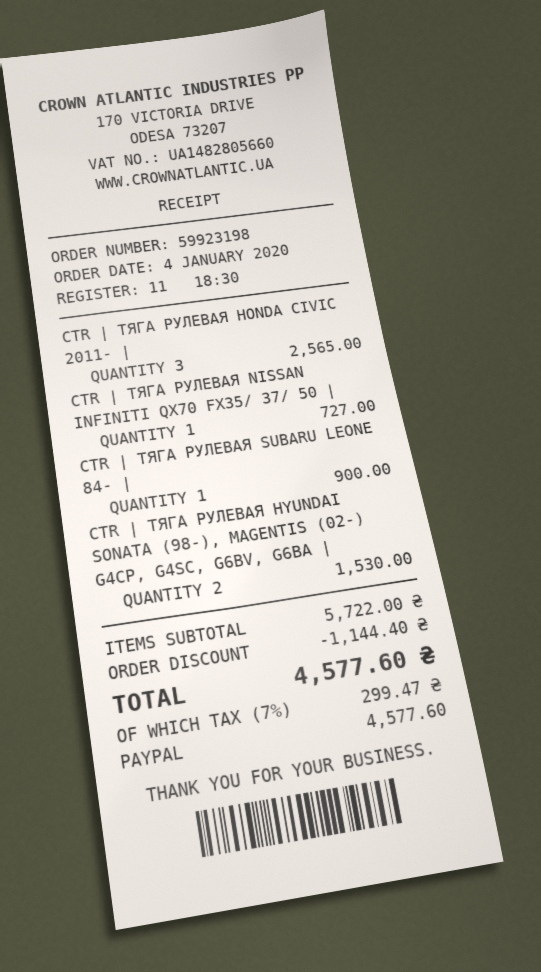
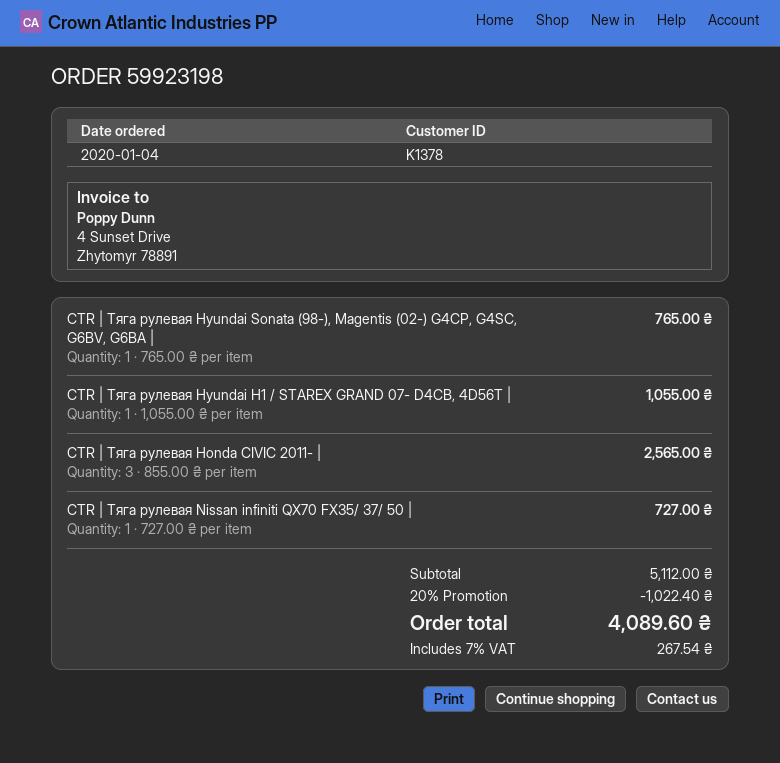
CTR | ТЯГА РУЛЕВАЯ SUBARU LEONE 84- |: 1 for 900.00 -> none
CTR | ТЯГА РУЛЕВАЯ HYUNDAI SONATA (98-), MAGENTIS (02-) G4CP, G4SC, G6BV, G6BA |: 2 for 1530.00 -> 1 for 765.00
CTR | Тяга рулевая Hyundai H1 / STAREX GRAND 07- D4CB, 4D56T |: none -> 1 for 1055.00
subtotal: 5722.00 -> 5112.00
discount: 1144.40 -> 1022.40
tax: 7% = 299.47 -> 7% = 267.54
total: 4577.60 -> 4089.60

